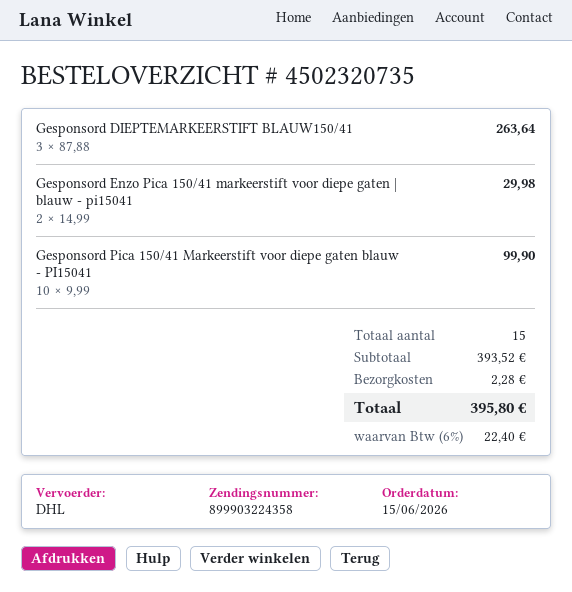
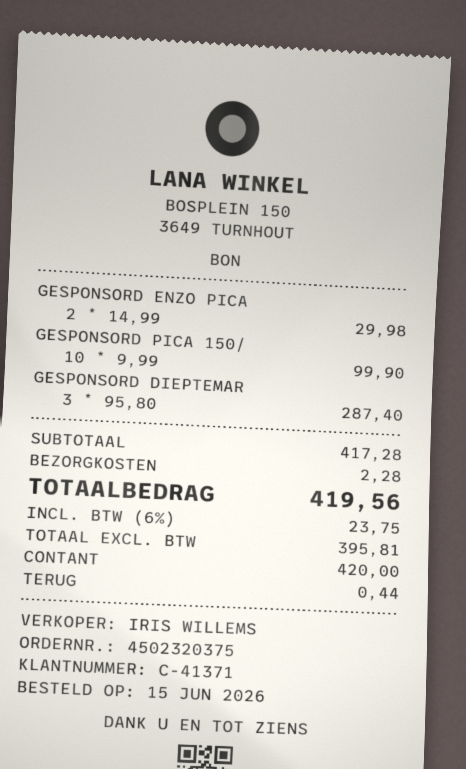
order number: 4502320735 -> 4502320375
Gesponsord DIEPTEMARKEERSTIFT BLAUW150/41: 3 x 87.88 = 263.64 -> 3 x 95.80 = 287.40
subtotal: 393.52 -> 417.28
tax: 6% = 22.40 -> 6% = 23.75
total: 395.80 -> 419.56

